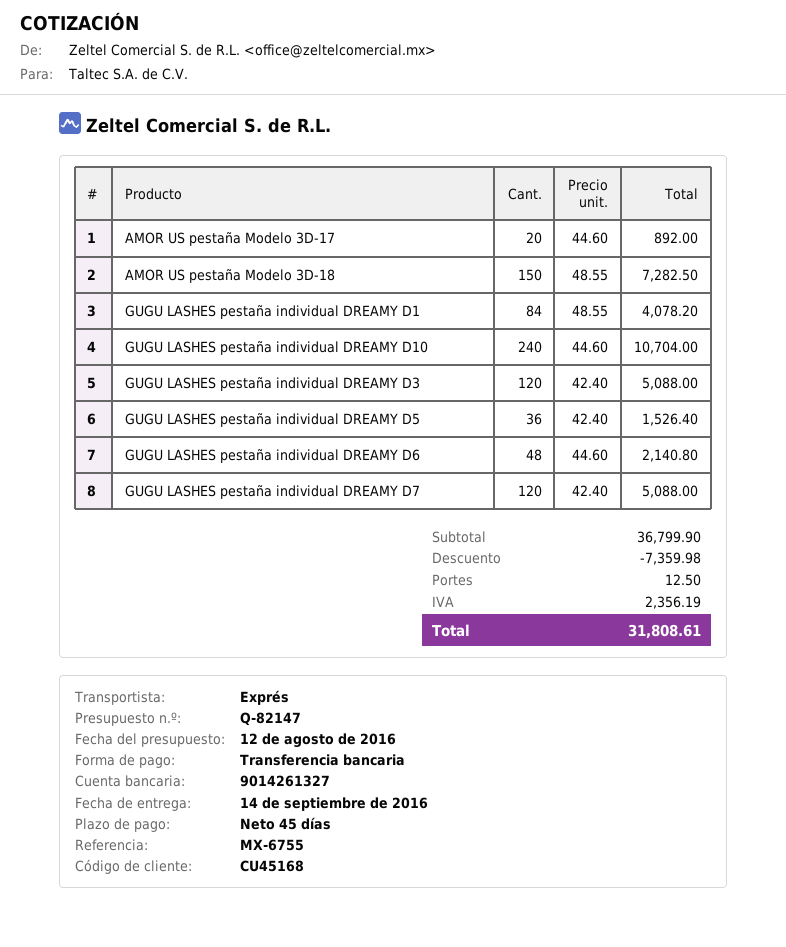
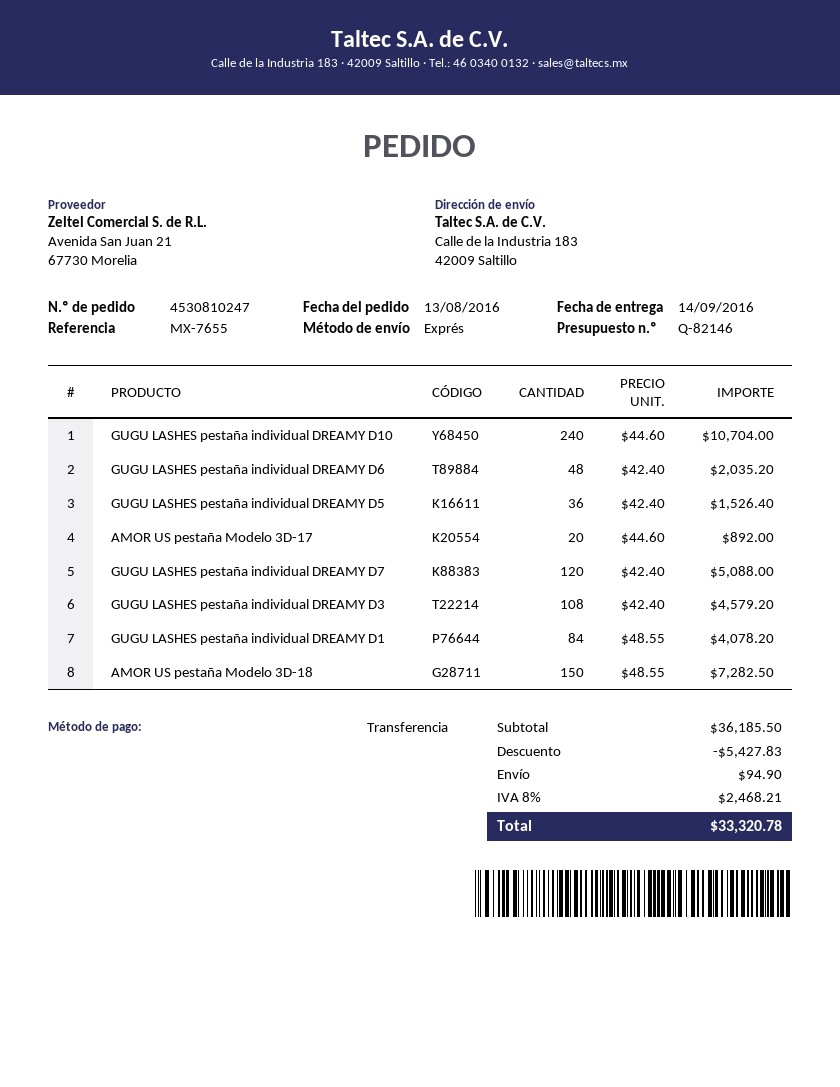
quote number: Q-82147 -> Q-82146
reference: MX-6755 -> MX-7655
GUGU LASHES pestaña individual DREAMY D3: 120 x 42.40 = 5088.00 -> 108 x 42.40 = 4579.20
GUGU LASHES pestaña individual DREAMY D6: 48 x 44.60 = 2140.80 -> 48 x 42.40 = 2035.20
subtotal: 36799.90 -> 36185.50
discount: 7359.98 -> 5427.83
shipping: 12.50 -> 94.90
tax: 2356.19 -> 2468.21
total: 31808.61 -> 33320.78

